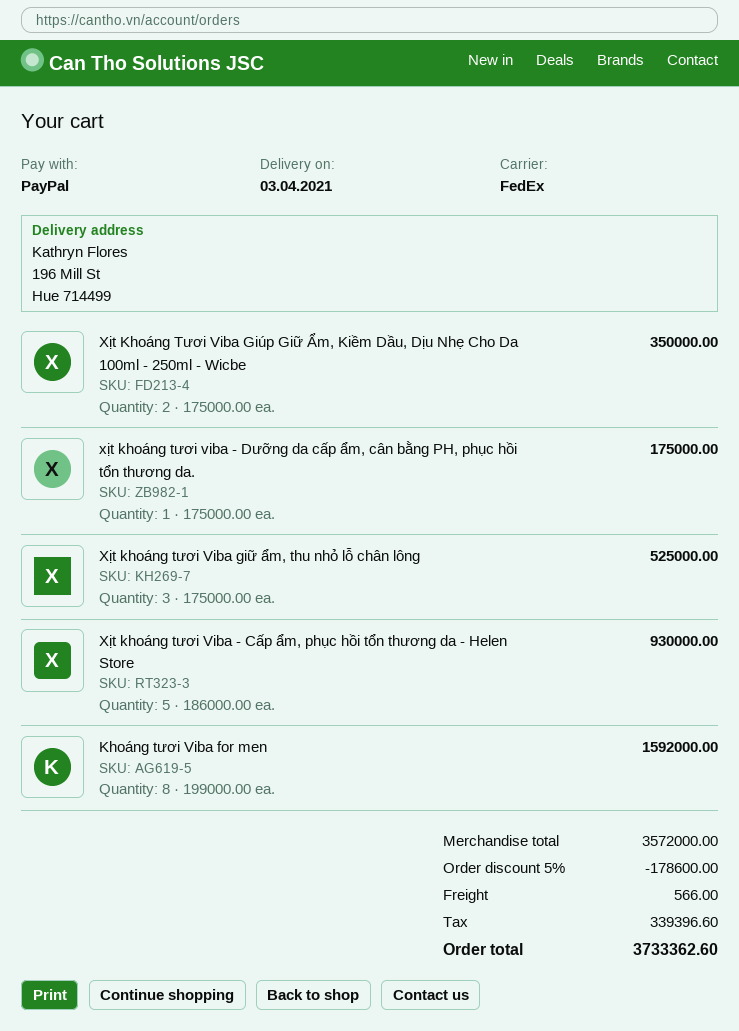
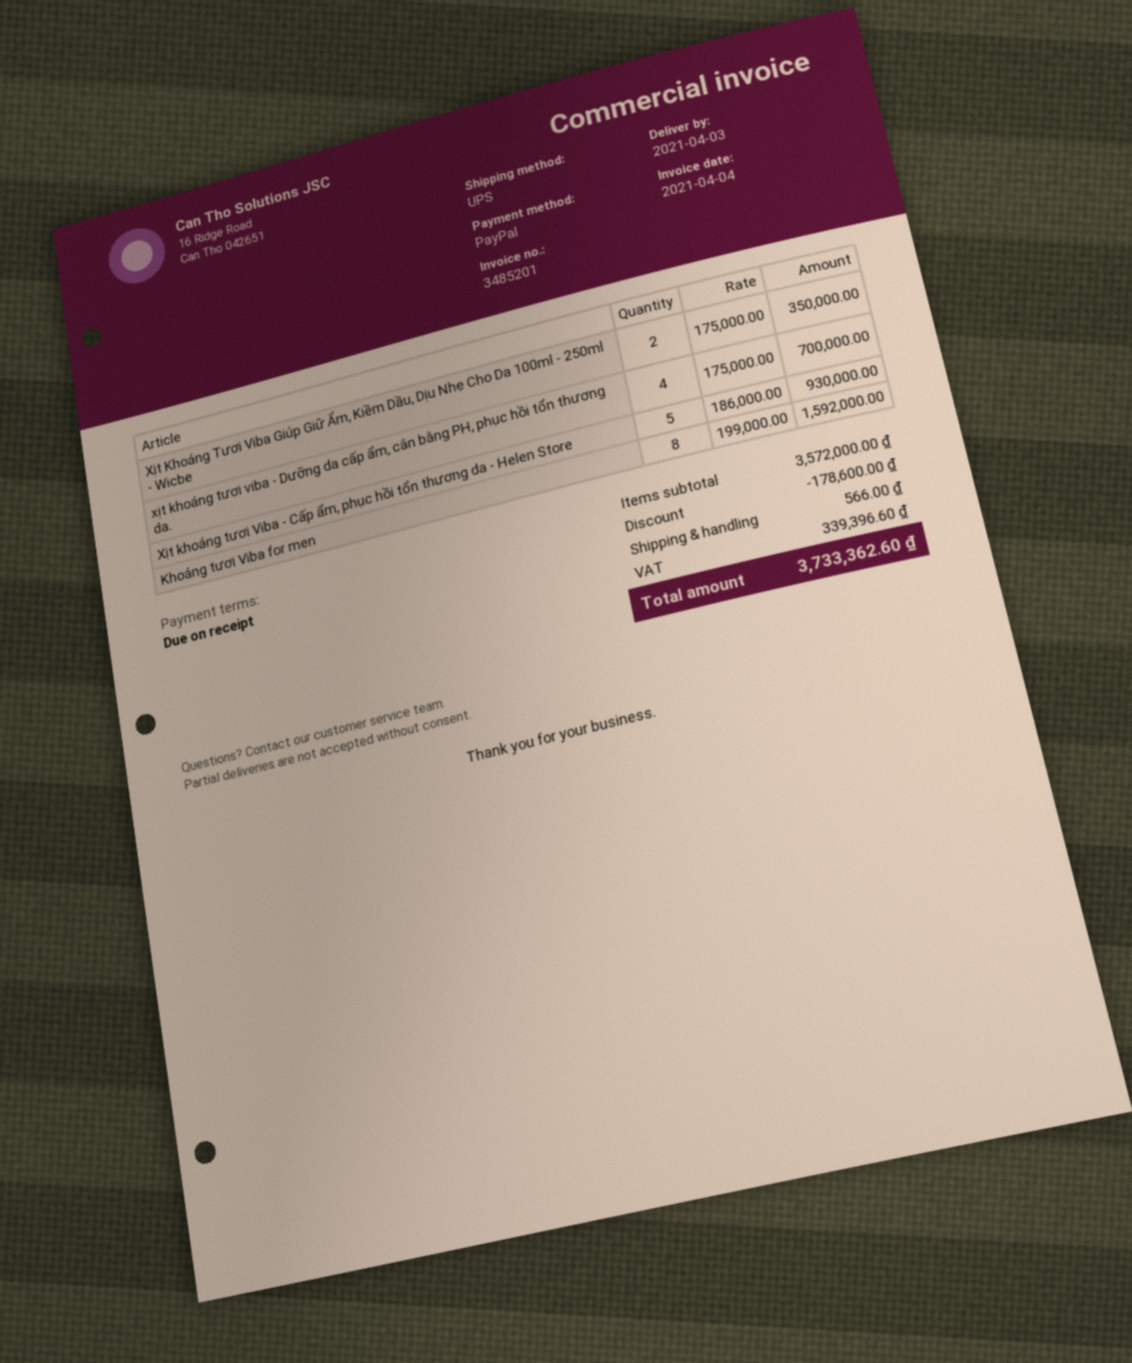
shipping method: FedEx -> UPS
xịt khoáng tươi viba - Dưỡng da cấp ẩm, cân bằng PH, phục hồi tổn thương da.: 1 x 175000.00 = 175000.00 -> 4 x 175000.00 = 700000.00
Xịt khoáng tươi Viba giữ ẩm, thu nhỏ lỗ chân lông: 3 x 175000.00 = 525000.00 -> none

